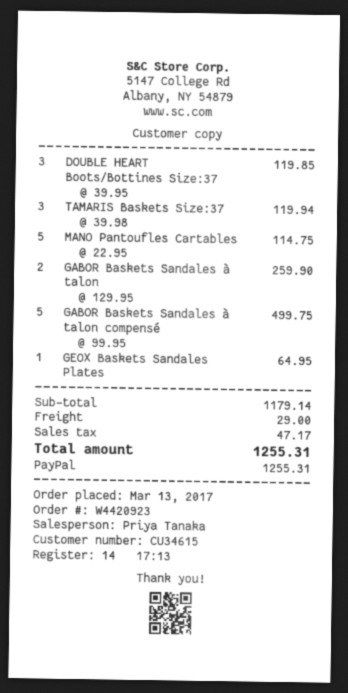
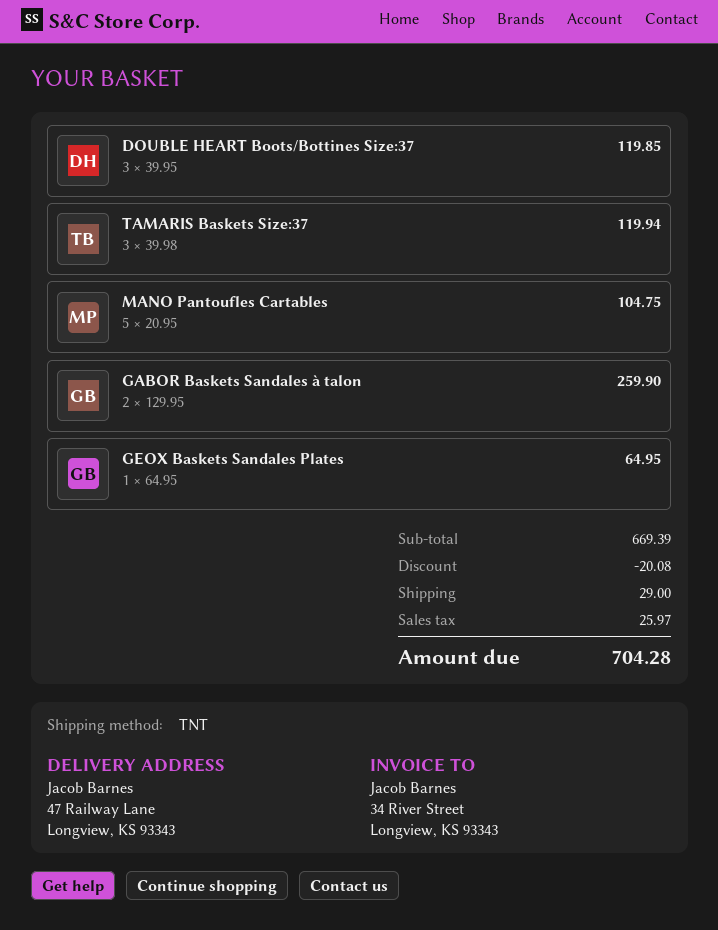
MANO Pantoufles Cartables: 5 x 22.95 = 114.75 -> 5 x 20.95 = 104.75
GABOR Baskets Sandales à talon compensé: 5 x 99.95 = 499.75 -> none
subtotal: 1179.14 -> 669.39
discount: none -> 20.08
tax: 47.17 -> 25.97
total: 1255.31 -> 704.28

